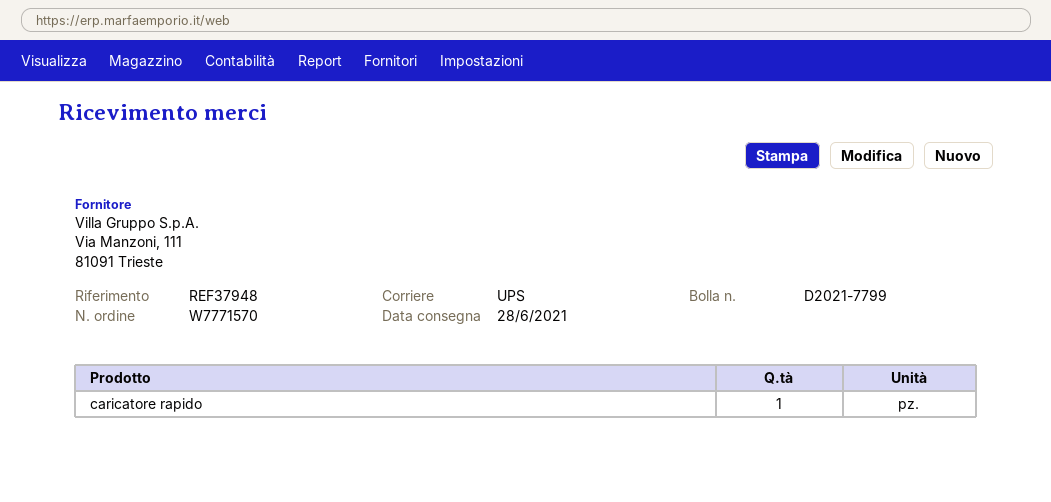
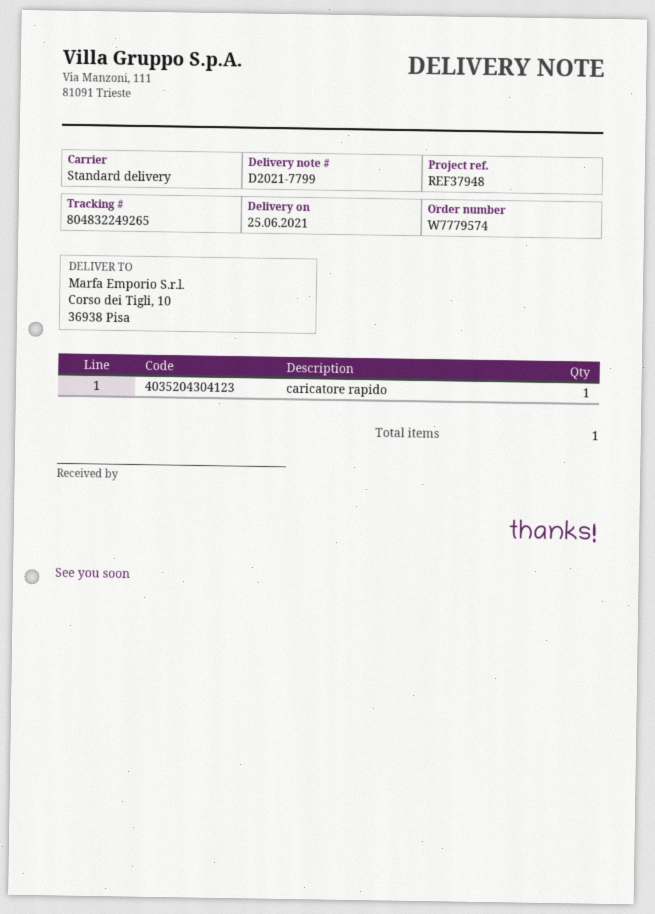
order number: W7771570 -> W7779574
delivery date: 2021-06-28 -> 2021-06-25
shipping method: UPS -> standard

